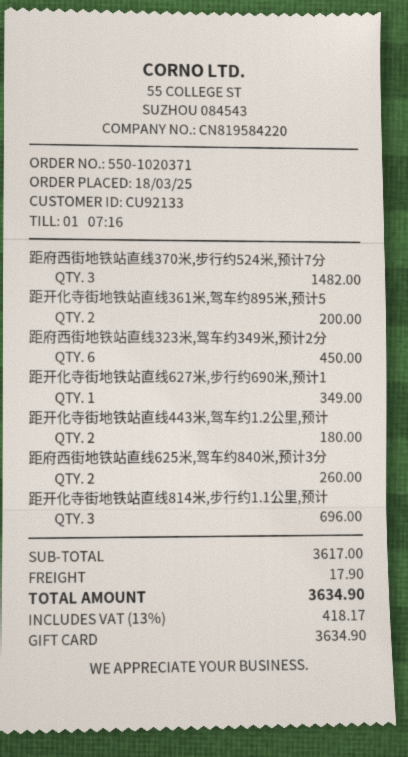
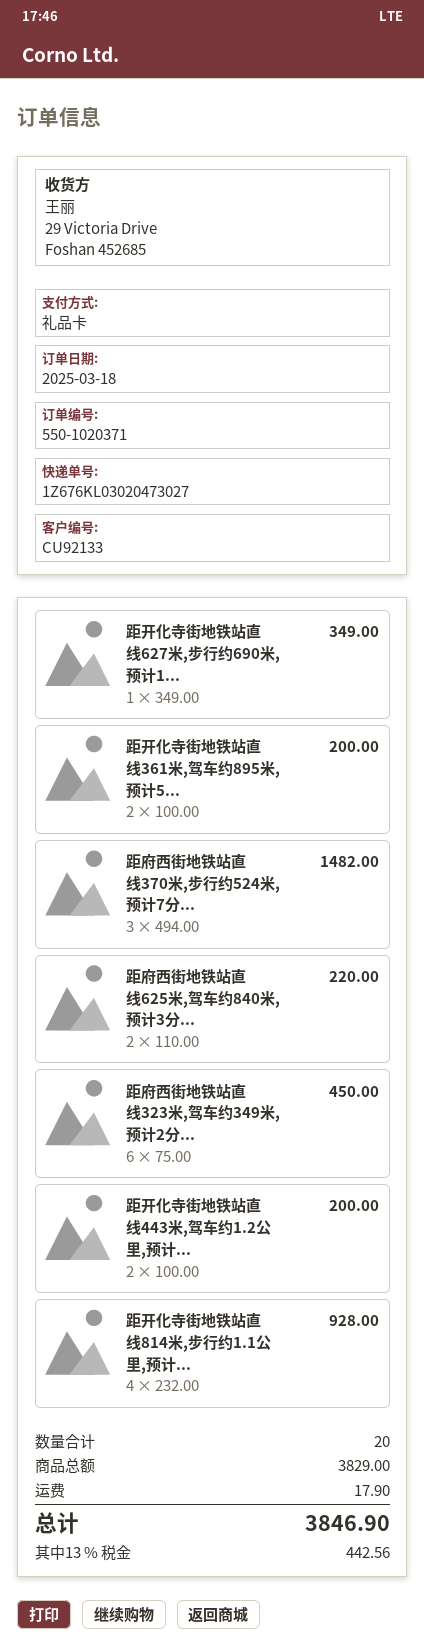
距开化寺街地铁站直线443米,驾车约1.2公里,预计: 2 for 180.00 -> 2 for 200.00
距府西街地铁站直线625米,驾车约840米,预计3分: 2 for 260.00 -> 2 for 220.00
距开化寺街地铁站直线814米,步行约1.1公里,预计: 3 for 696.00 -> 4 for 928.00
subtotal: 3617.00 -> 3829.00
tax: 13% = 418.17 -> 13% = 442.56
total: 3634.90 -> 3846.90

